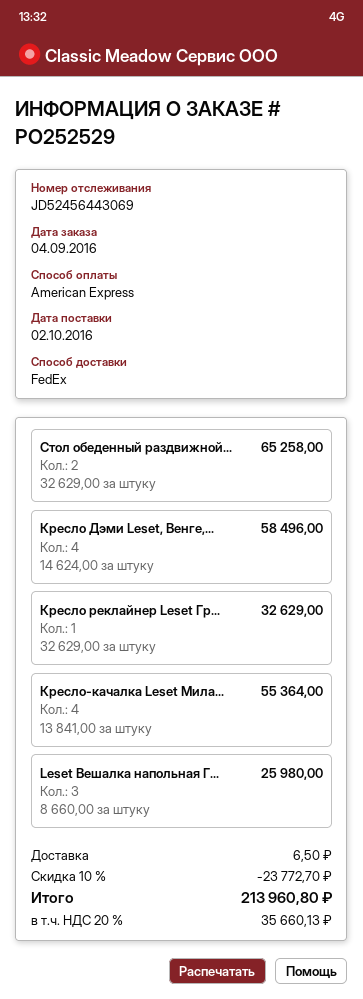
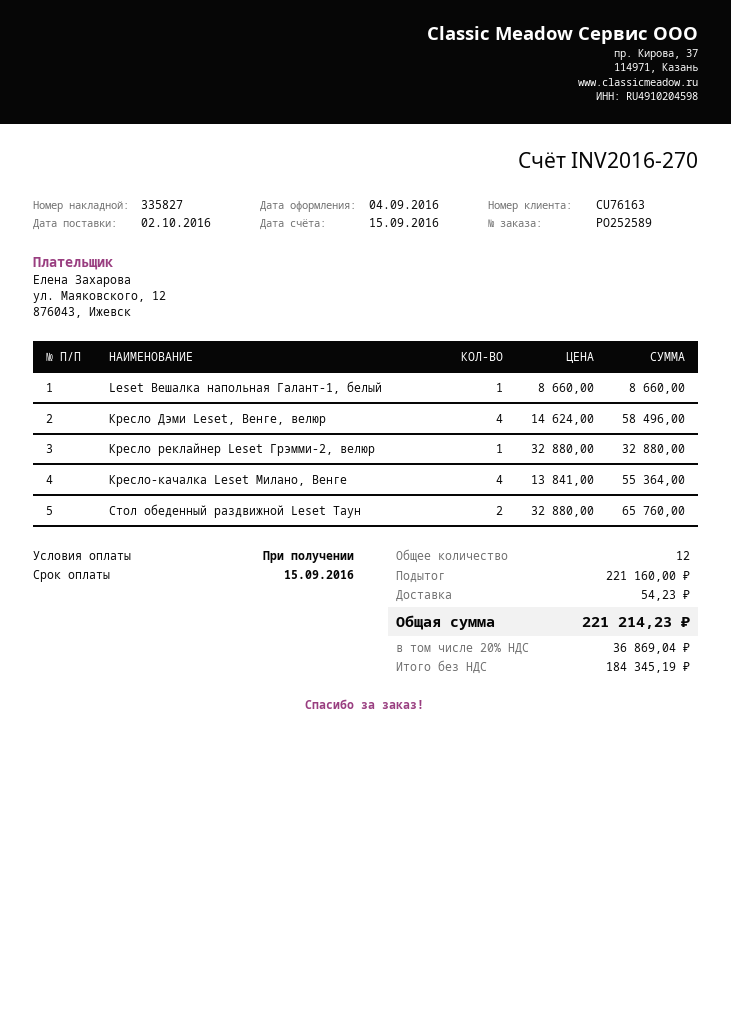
order number: PO252529 -> PO252589
Стол обеденный раздвижной...: 2 x 32629.00 = 65258.00 -> 2 x 32880.00 = 65760.00
Кресло реклайнер Leset Гр...: 1 x 32629.00 = 32629.00 -> 1 x 32880.00 = 32880.00
Leset Вешалка напольная Г...: 3 x 8660.00 = 25980.00 -> 1 x 8660.00 = 8660.00
discount: 10% = 23772.70 -> none
shipping: 6.50 -> 54.23
tax: 20% = 35660.13 -> 20% = 36869.04
total: 213960.80 -> 221214.23

